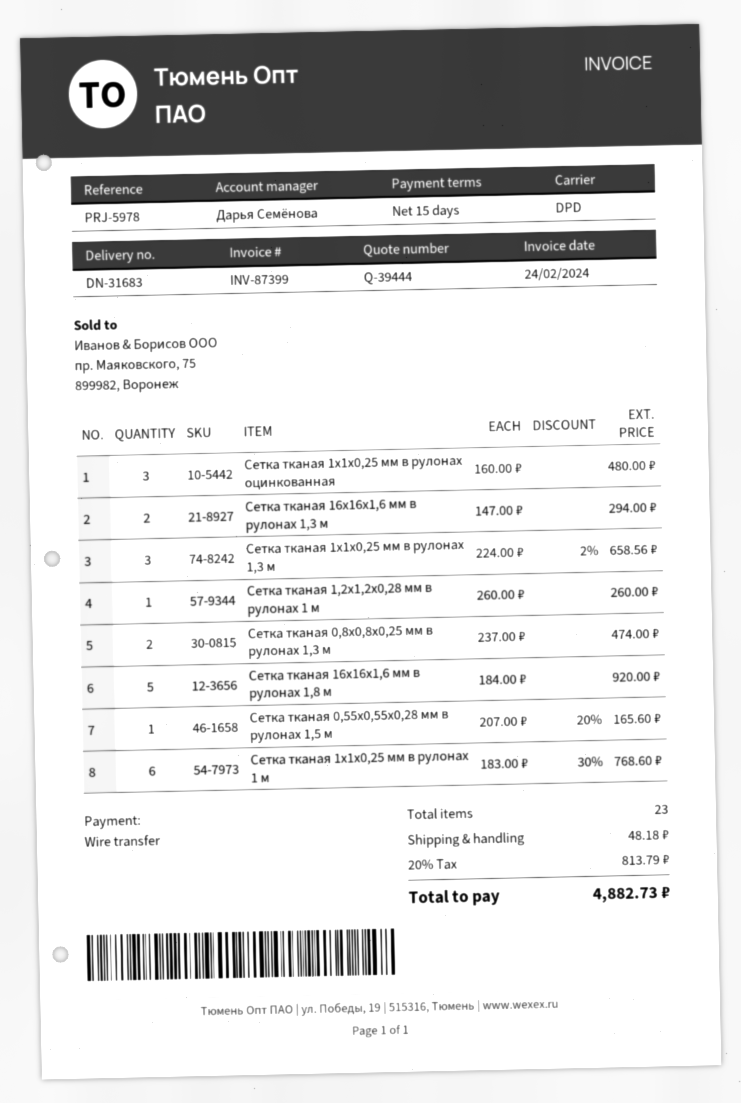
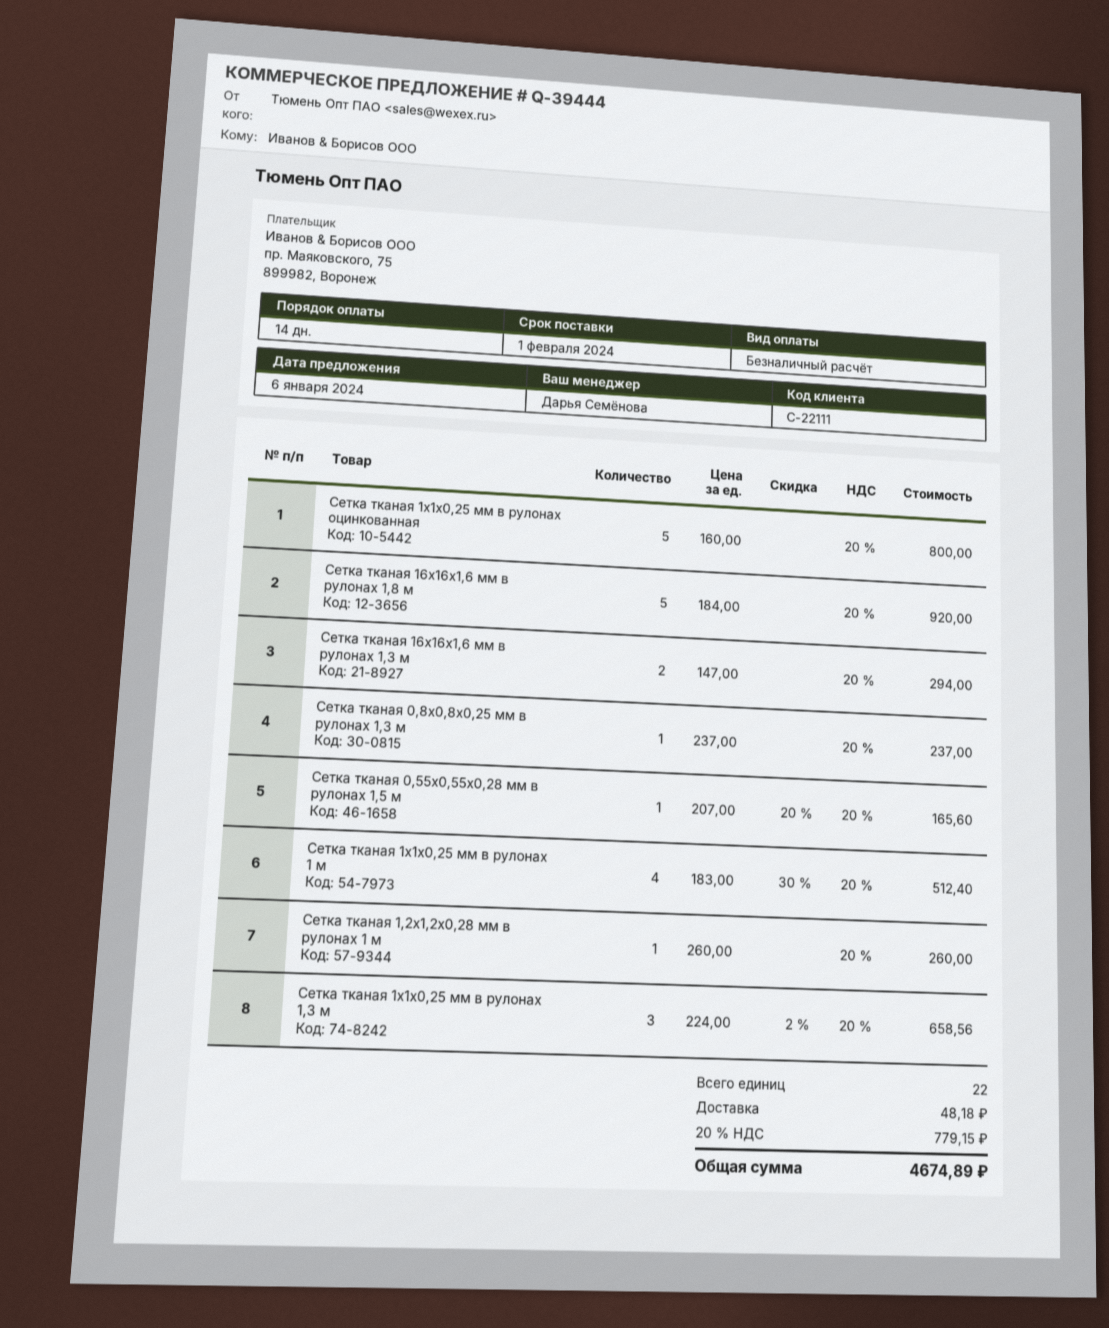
payment terms: 15 days -> 14 days
Сетка тканая 1х1х0,25 мм в рулонах оцинкованная: 3 x 160.00 = 480.00 -> 5 x 160.00 = 800.00
Сетка тканая 0,8х0,8х0,25 мм в рулонах 1,3 м: 2 x 237.00 = 474.00 -> 1 x 237.00 = 237.00
Сетка тканая 1х1х0,25 мм в рулонах 1 м: 6 x 183.00 - 30% = 768.60 -> 4 x 183.00 - 30% = 512.40
total quantity: 23 -> 22
tax: 20% = 813.79 -> 20% = 779.15
total: 4882.73 -> 4674.89

